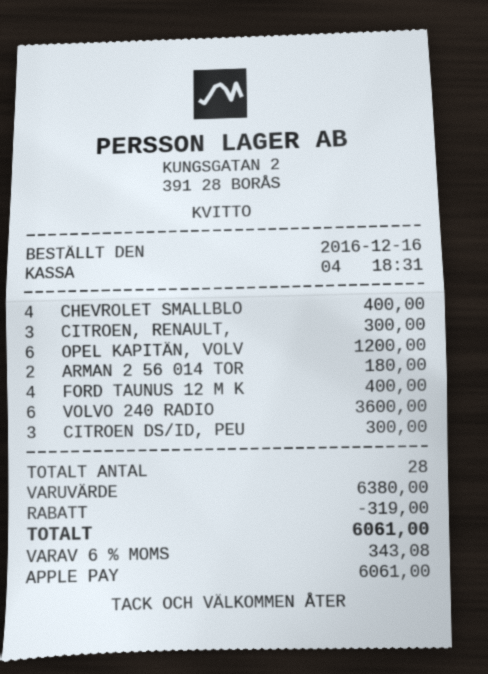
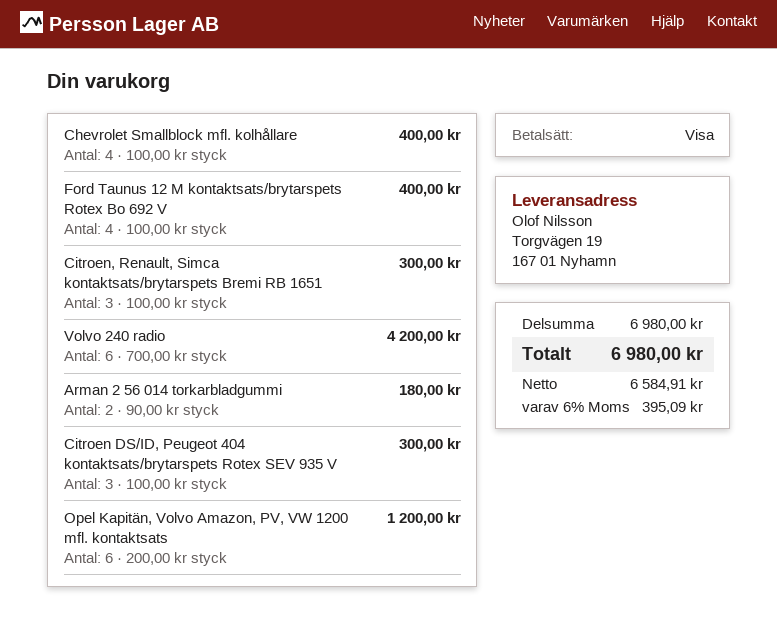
payment method: Apple Pay -> Visa
VOLVO 240 RADIO: 6 for 3600.00 -> 6 for 4200.00
subtotal: 6380.00 -> 6980.00
discount: 319.00 -> none
tax: 6% = 343.08 -> 6% = 395.09
total: 6061.00 -> 6980.00

